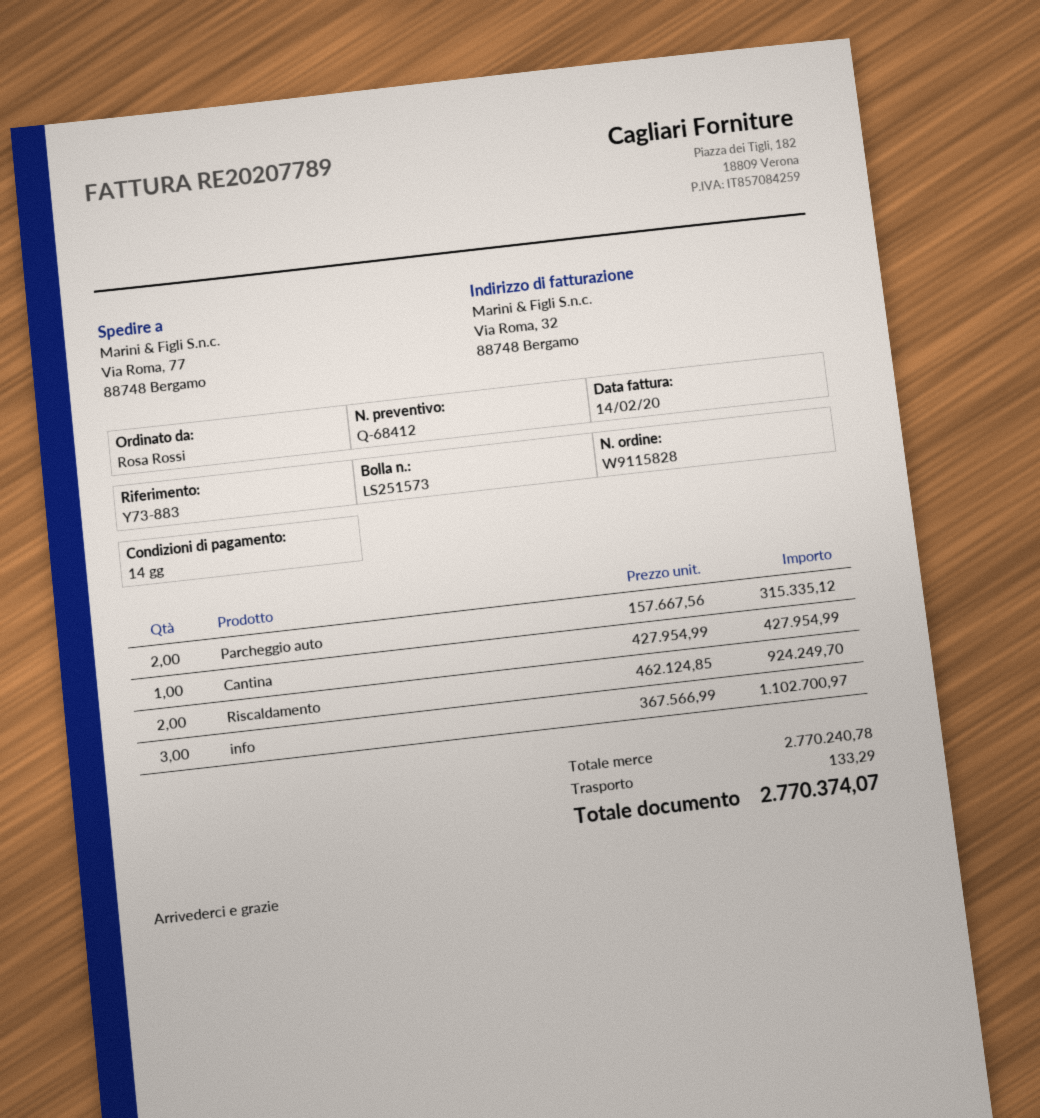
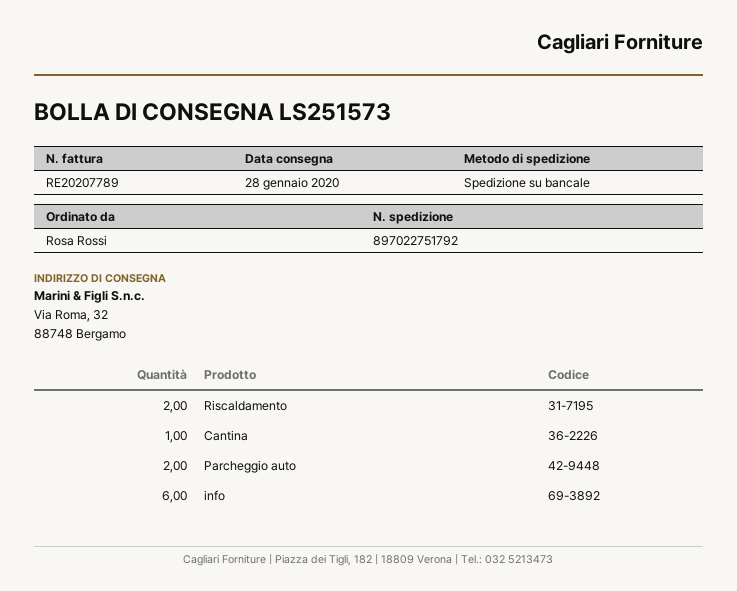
ship to: Via Roma, 77, 88748 Bergamo -> Via Roma, 32, 88748 Bergamo
info: 3 -> 6

